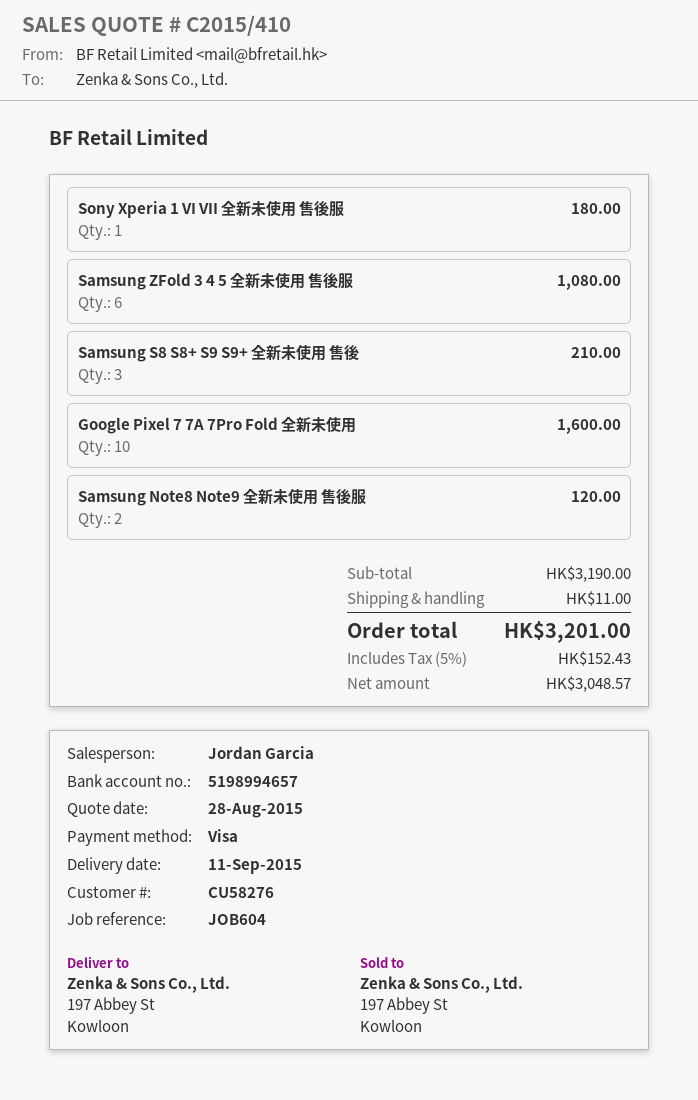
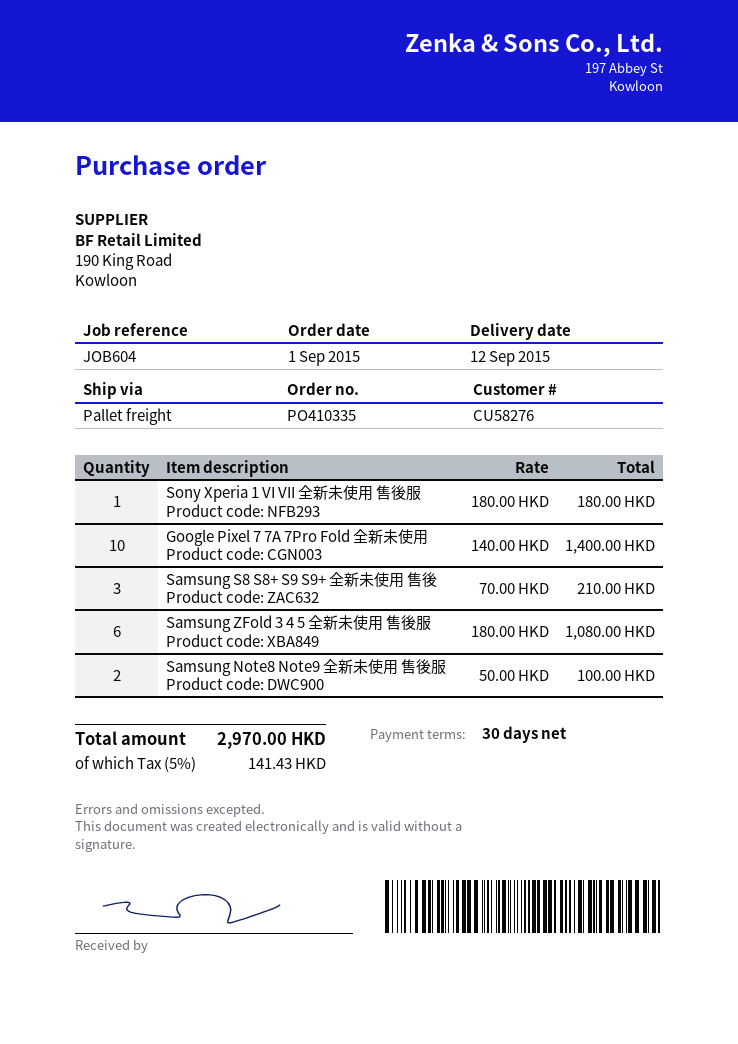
delivery date: 2015-09-11 -> 2015-09-12
Google Pixel 7 7A 7Pro Fold 全新未使用: 10 for 1600.00 -> 10 for 1400.00
Samsung Note8 Note9 全新未使用 售後服: 2 for 120.00 -> 2 for 100.00
shipping: 11.00 -> none
tax: 5% = 152.43 -> 5% = 141.43
total: 3201.00 -> 2970.00

